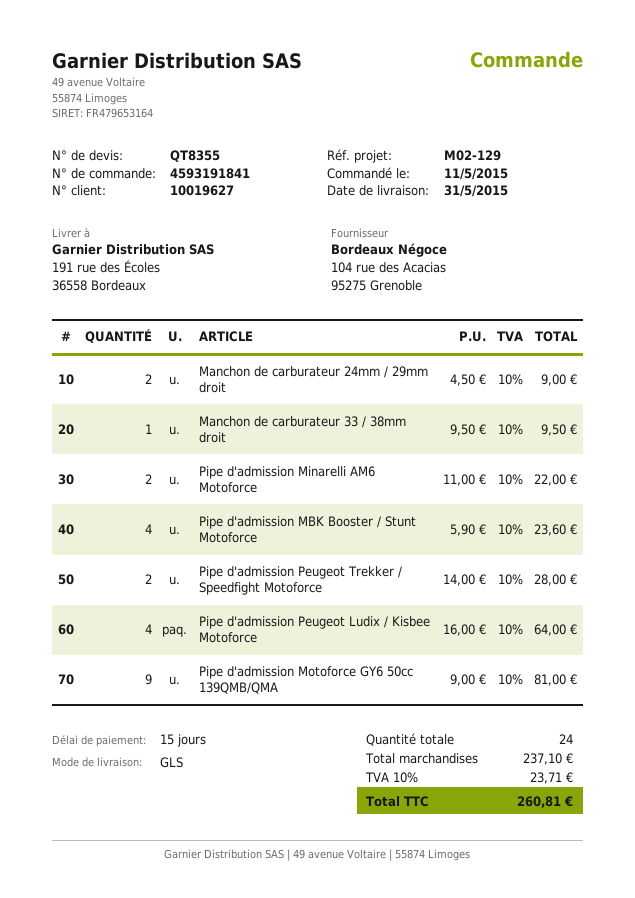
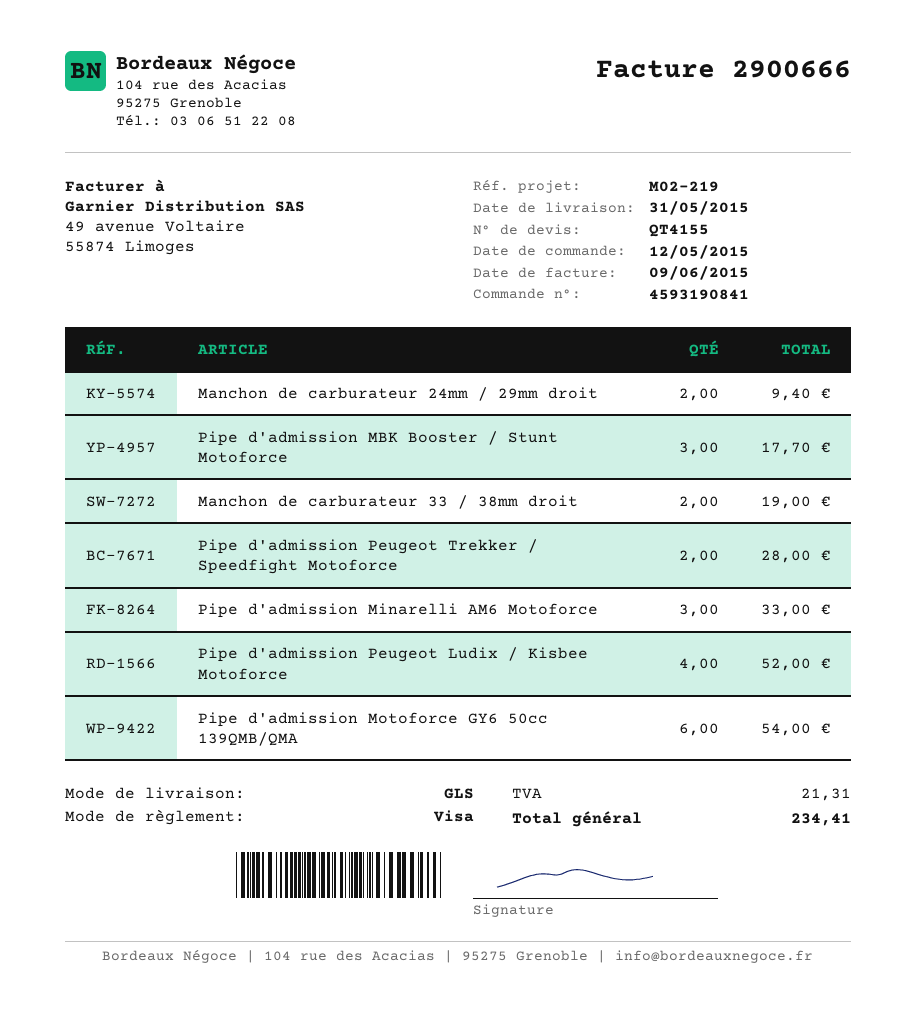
quote number: QT8355 -> QT4155
order number: 4593191841 -> 4593190841
order date: 2015-05-11 -> 2015-05-12
reference: M02-129 -> M02-219
Manchon de carburateur 24mm / 29mm droit: 2 for 9.00 -> 2 for 9.40
Manchon de carburateur 33 / 38mm droit: 1 for 9.50 -> 2 for 19.00
Pipe d'admission Minarelli AM6 Motoforce: 2 for 22.00 -> 3 for 33.00
Pipe d'admission MBK Booster / Stunt Motoforce: 4 for 23.60 -> 3 for 17.70
Pipe d'admission Peugeot Ludix / Kisbee Motoforce: 4 for 64.00 -> 4 for 52.00
Pipe d'admission Motoforce GY6 50cc 139QMB/QMA: 9 for 81.00 -> 6 for 54.00
tax: 23.71 -> 21.31
total: 260.81 -> 234.41

